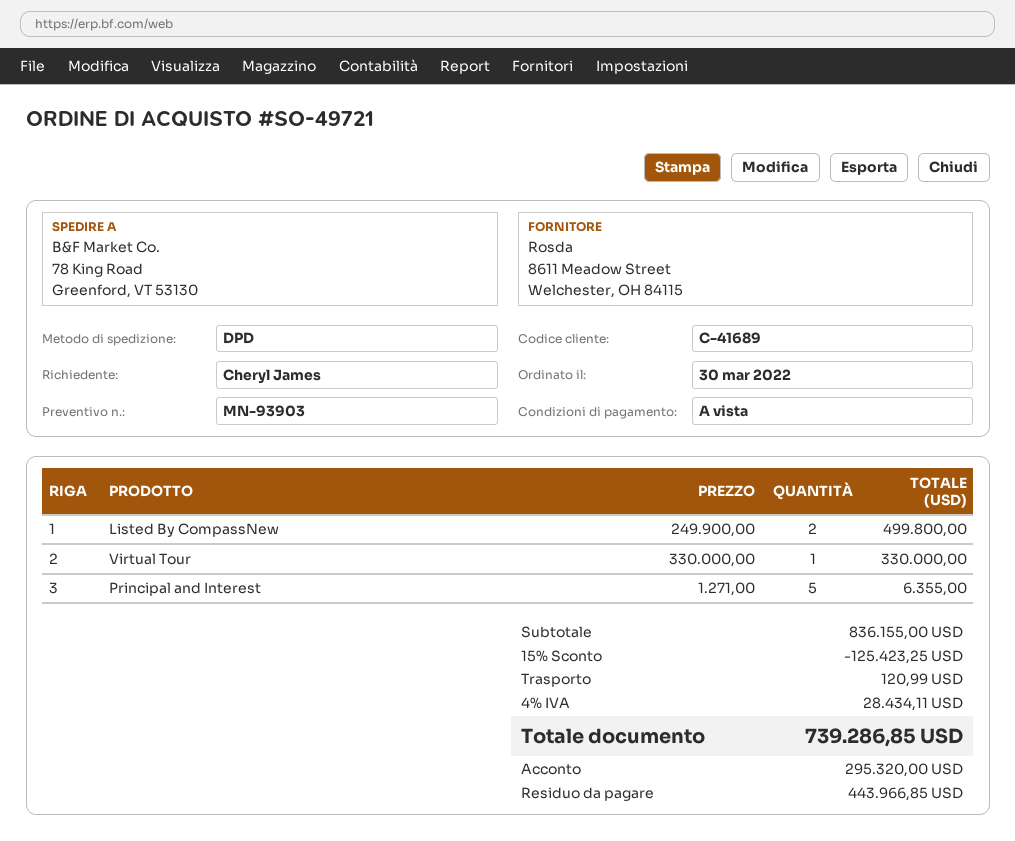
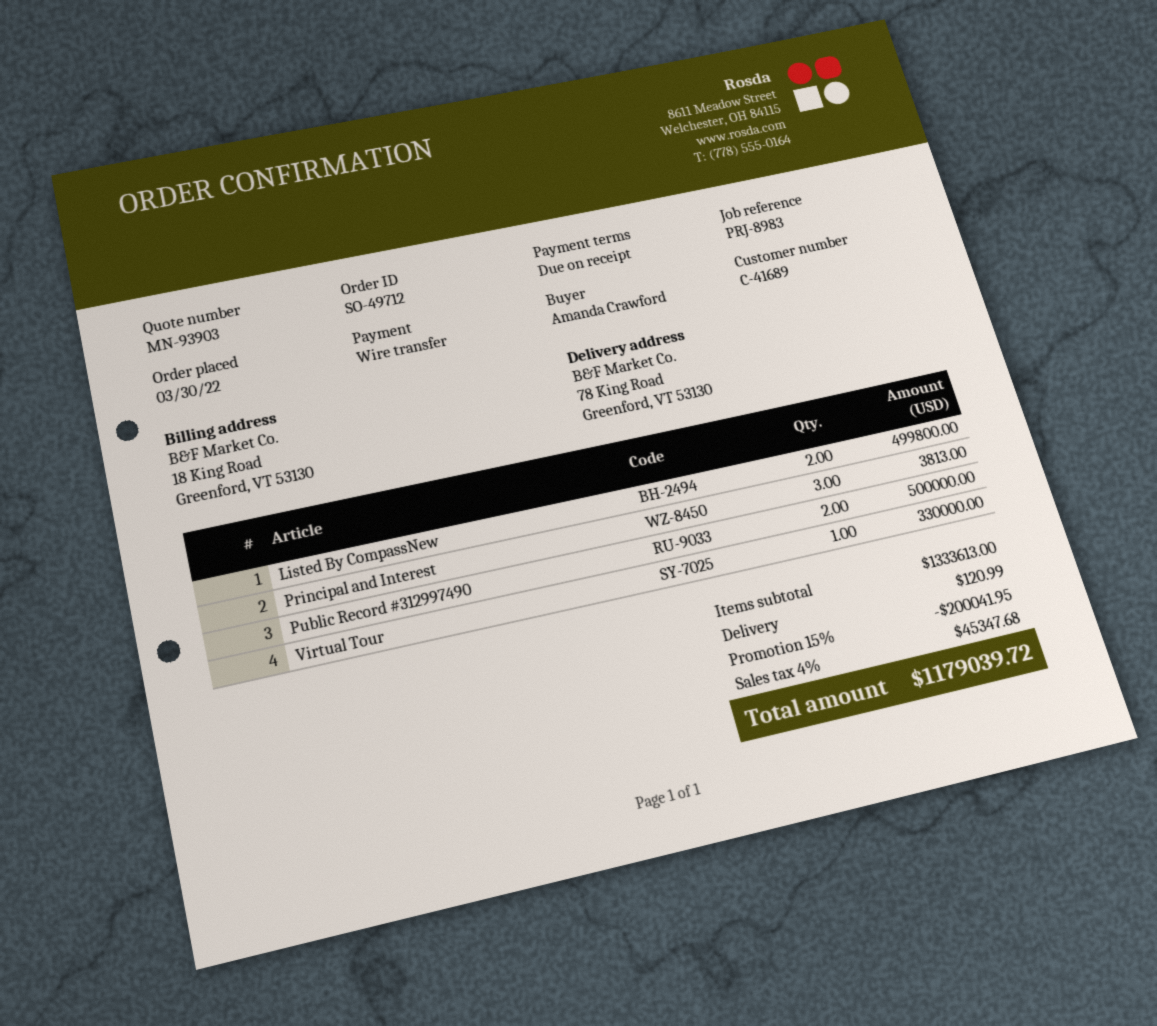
order number: SO-49721 -> SO-49712
ordered by: Cheryl James -> Amanda Crawford
Principal and Interest: 5 for 6355.00 -> 3 for 3813.00
Public Record #312997490: none -> 2 for 500000.00
subtotal: 836155.00 -> 1333613.00
discount: 15% = 125423.25 -> 15% = 200041.95
tax: 4% = 28434.11 -> 4% = 45347.68
total: 739286.85 -> 1179039.72

